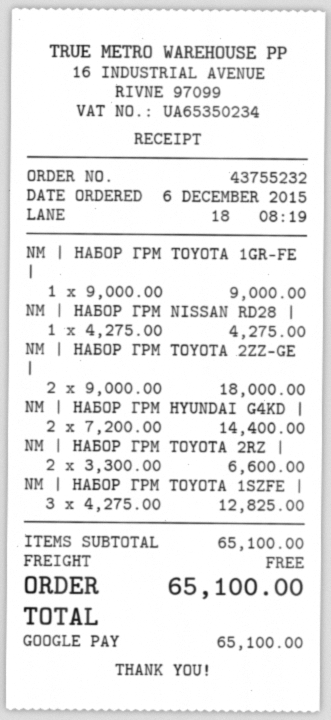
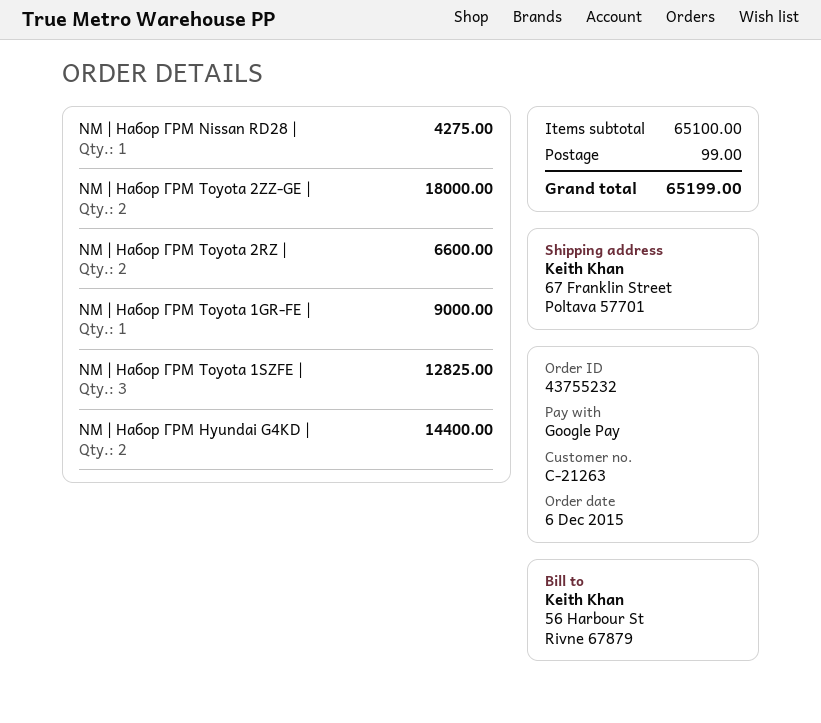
shipping: 0.00 -> 99.00
total: 65100.00 -> 65199.00

